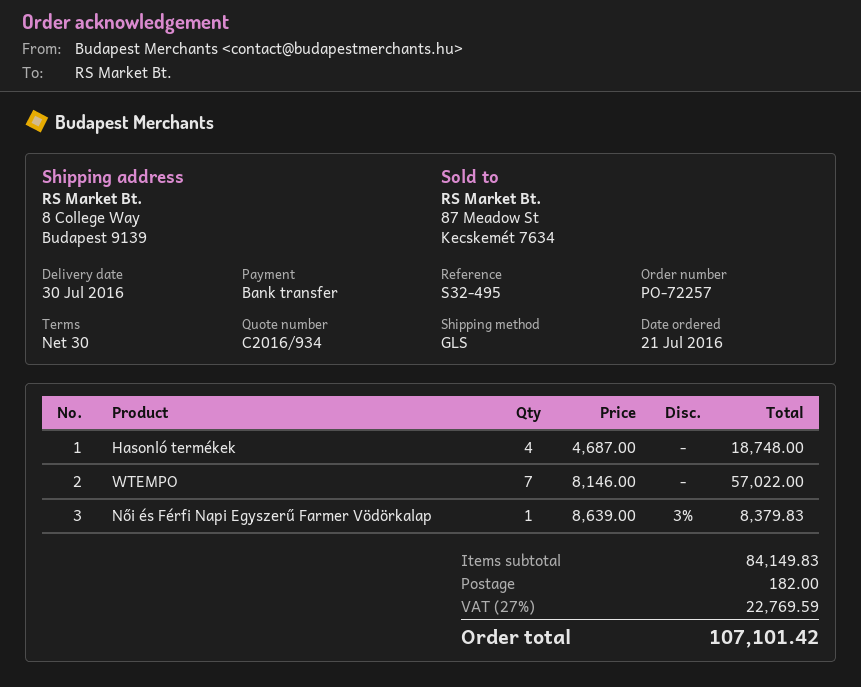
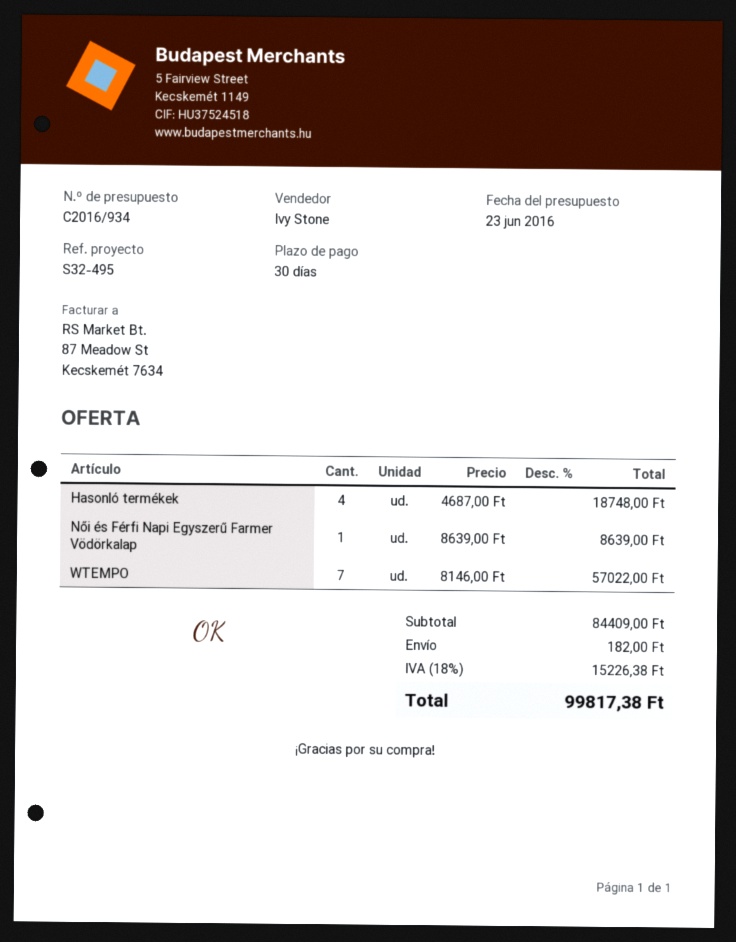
Női és Férfi Napi Egyszerű Farmer Vödörkalap: 1 x 8639.00 - 3% = 8379.83 -> 1 x 8639.00 = 8639.00
subtotal: 84149.83 -> 84409.00
tax: 27% = 22769.59 -> 18% = 15226.38
total: 107101.42 -> 99817.38

